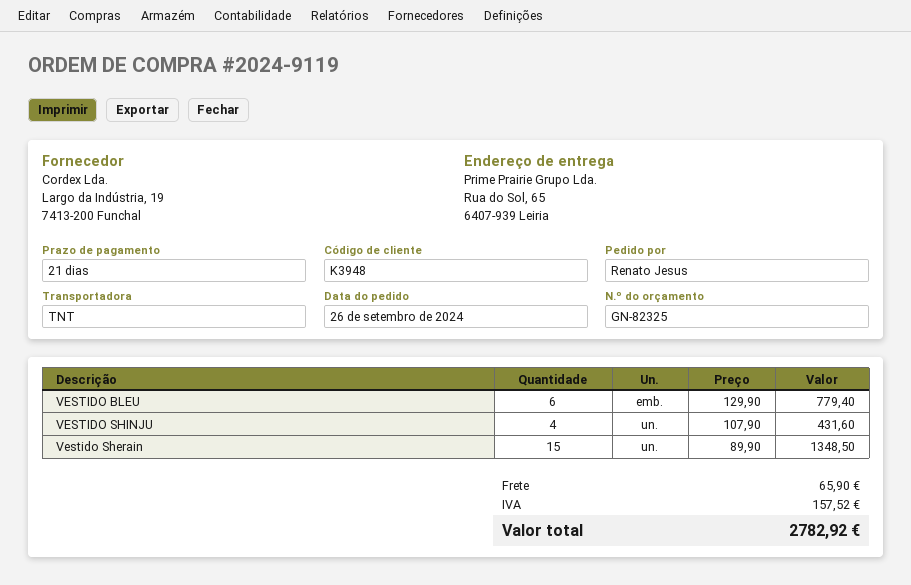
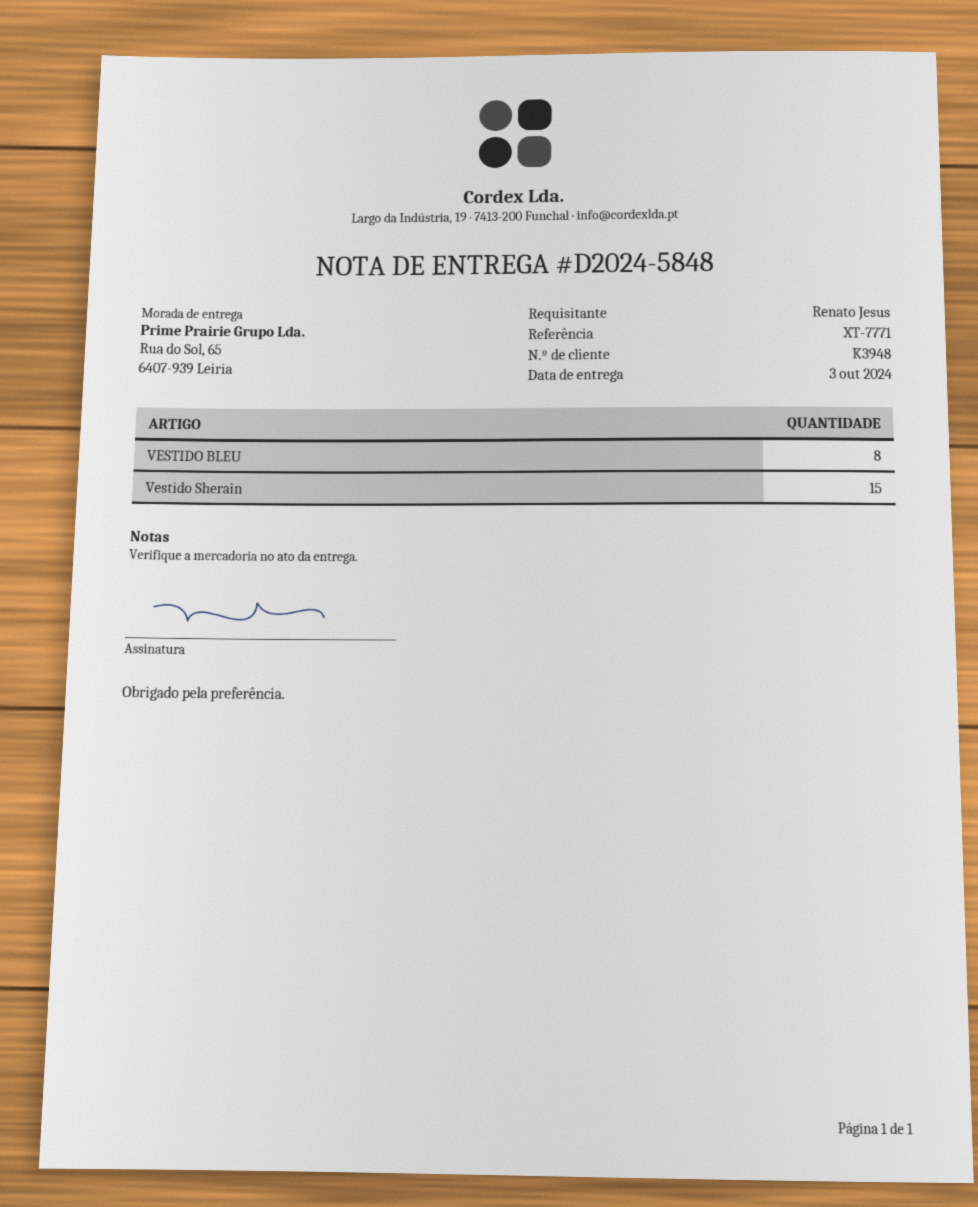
VESTIDO BLEU: 6 -> 8
VESTIDO SHINJU: 4 -> none

